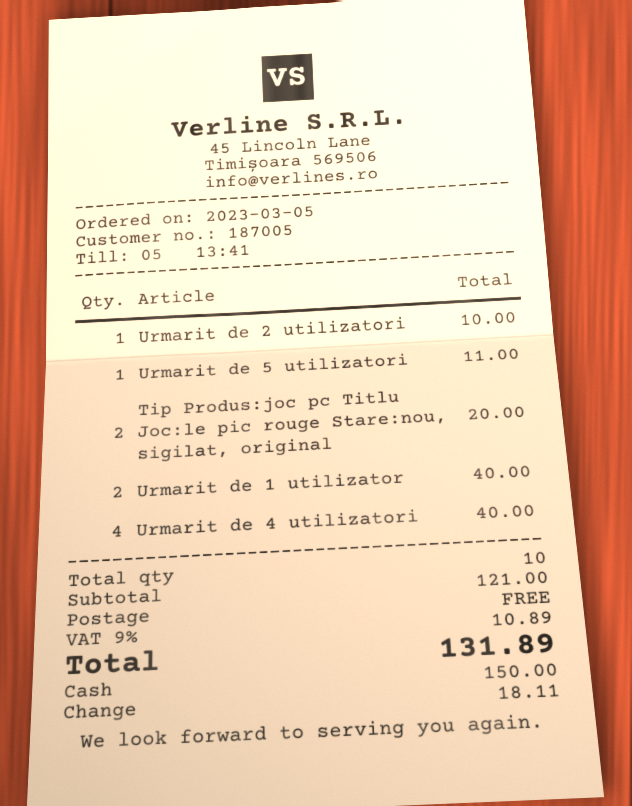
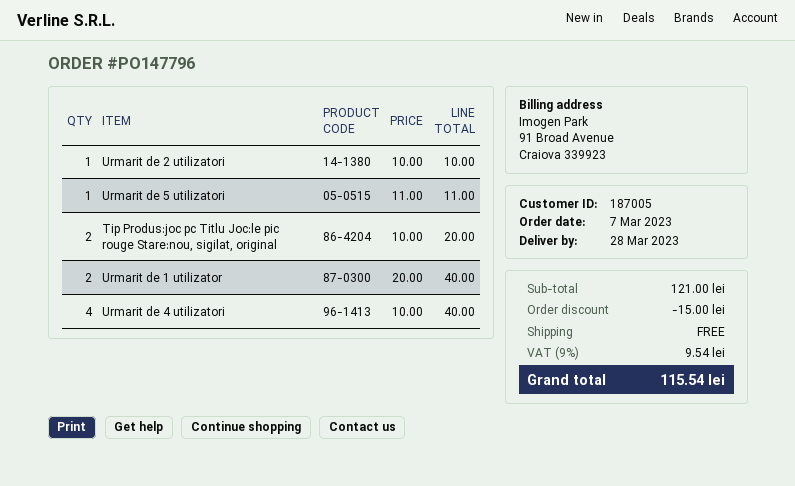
order date: 2023-03-05 -> 2023-03-07
discount: none -> 15.00
tax: 9% = 10.89 -> 9% = 9.54
total: 131.89 -> 115.54

